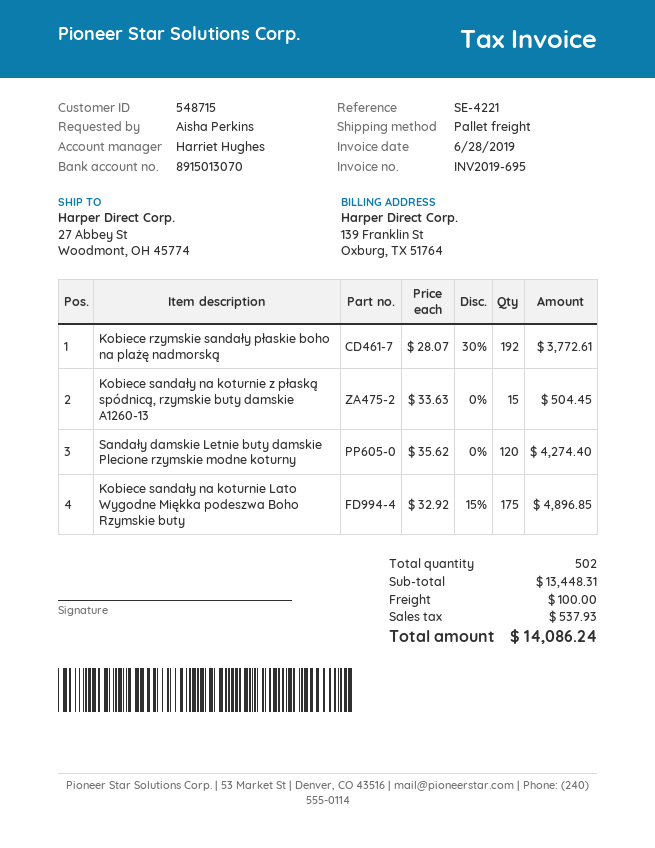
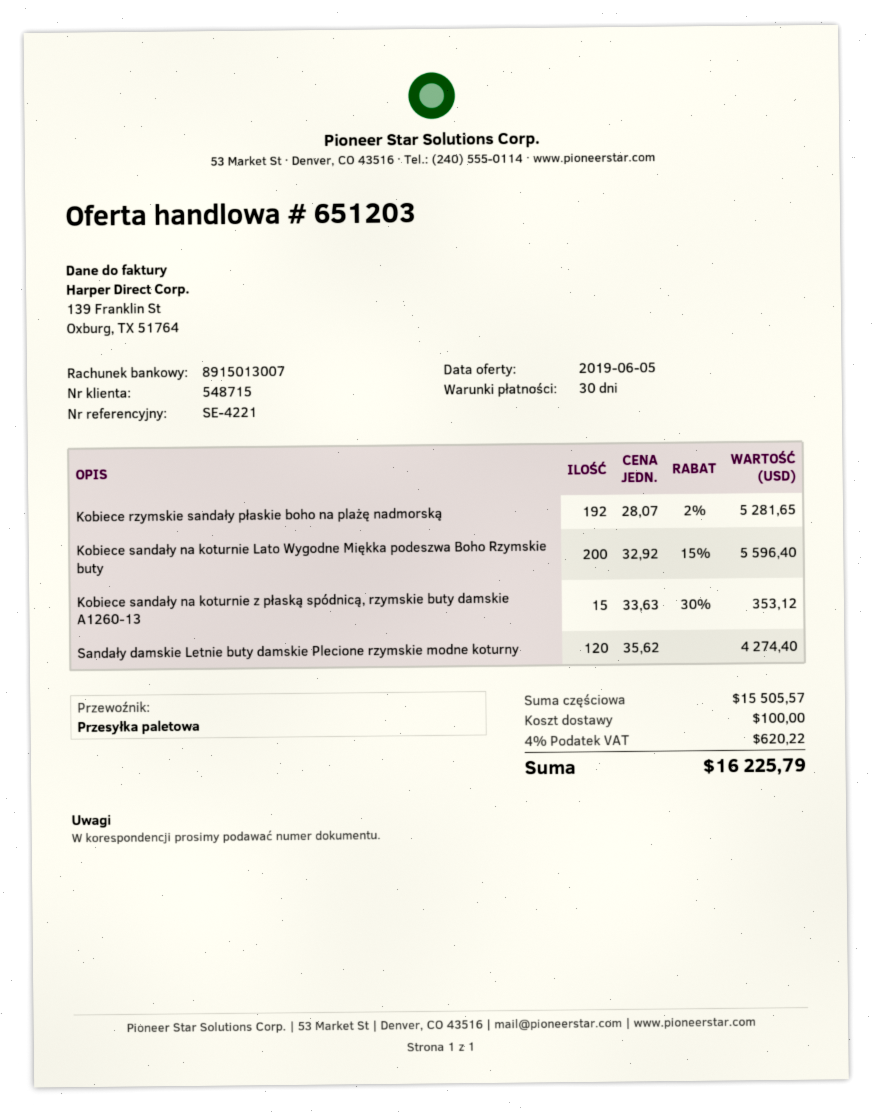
bank account: 8915013070 -> 8915013007
Kobiece rzymskie sandały płaskie boho na plażę nadmorską: 192 x 28.07 - 30% = 3772.61 -> 192 x 28.07 - 2% = 5281.65
Kobiece sandały na koturnie z płaską spódnicą, rzymskie buty damskie A1260-13: 15 x 33.63 = 504.45 -> 15 x 33.63 - 30% = 353.12
Kobiece sandały na koturnie Lato Wygodne Miękka podeszwa Boho Rzymskie buty: 175 x 32.92 - 15% = 4896.85 -> 200 x 32.92 - 15% = 5596.40
subtotal: 13448.31 -> 15505.57
tax: 537.93 -> 620.22
total: 14086.24 -> 16225.79

